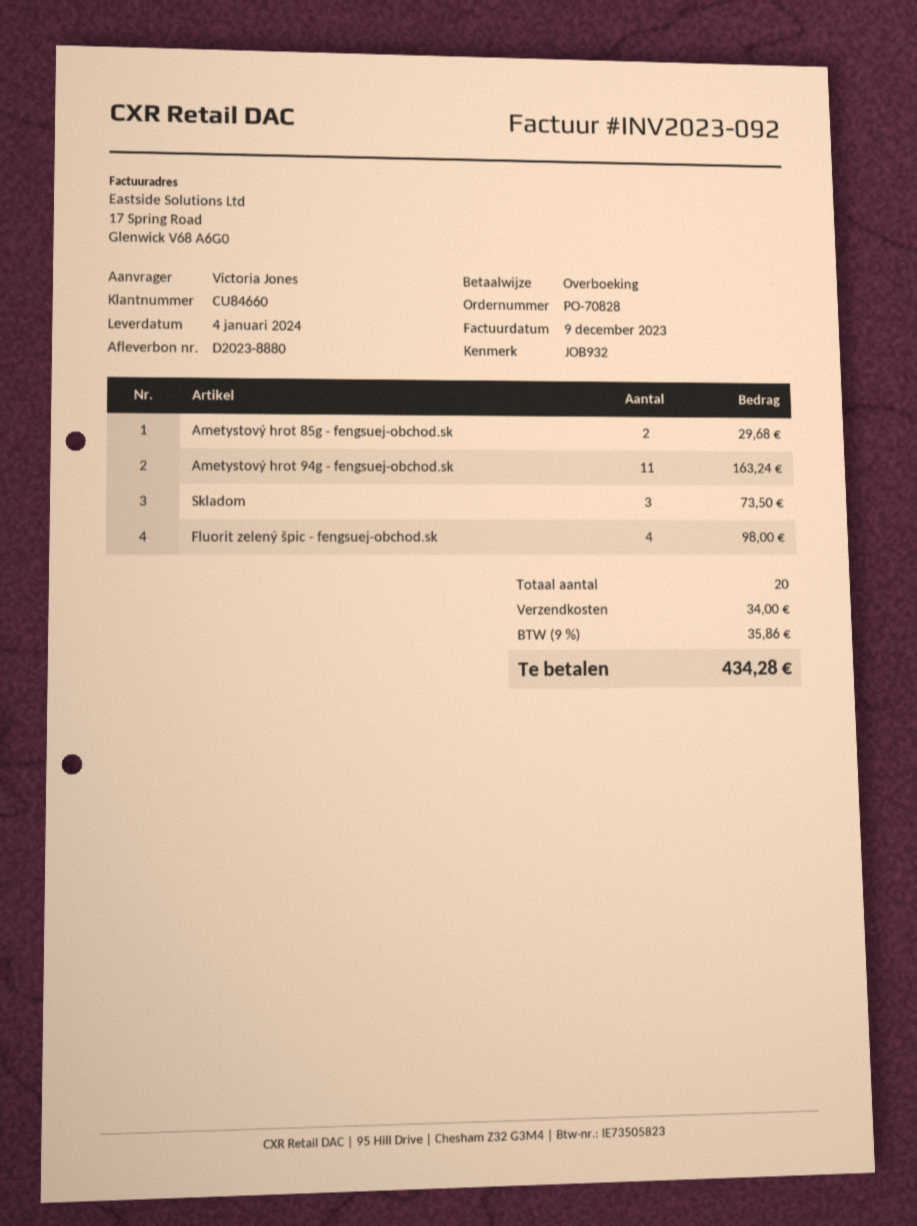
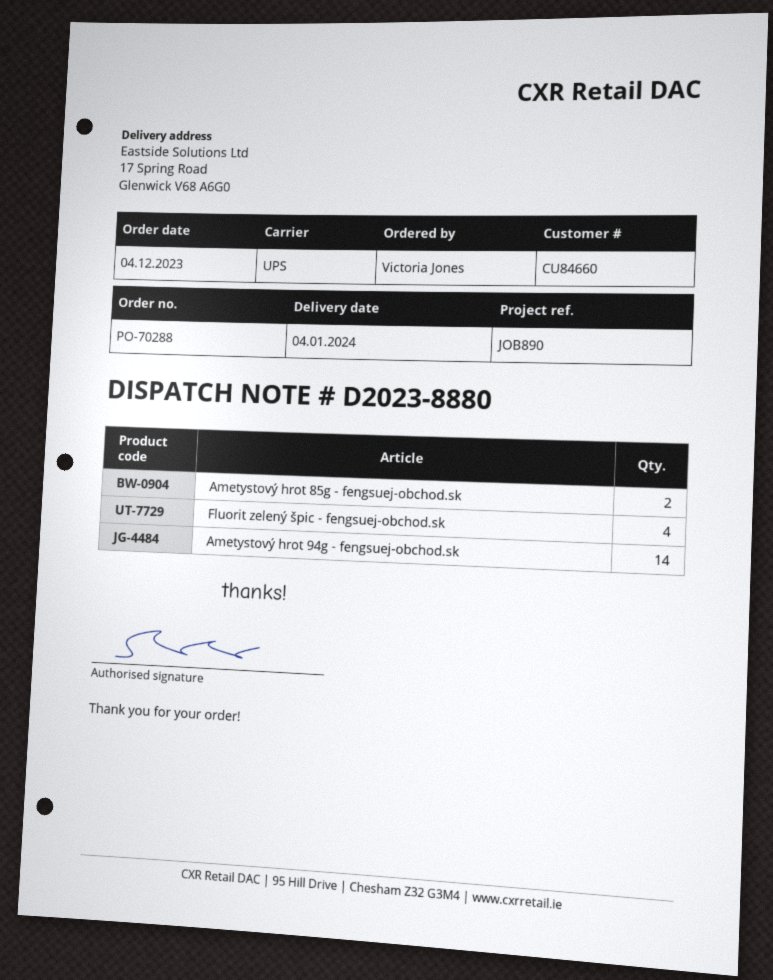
order number: PO-70828 -> PO-70288
reference: JOB932 -> JOB890
Ametystový hrot 94g - fengsuej-obchod.sk: 11 -> 14
Skladom: 3 -> none

